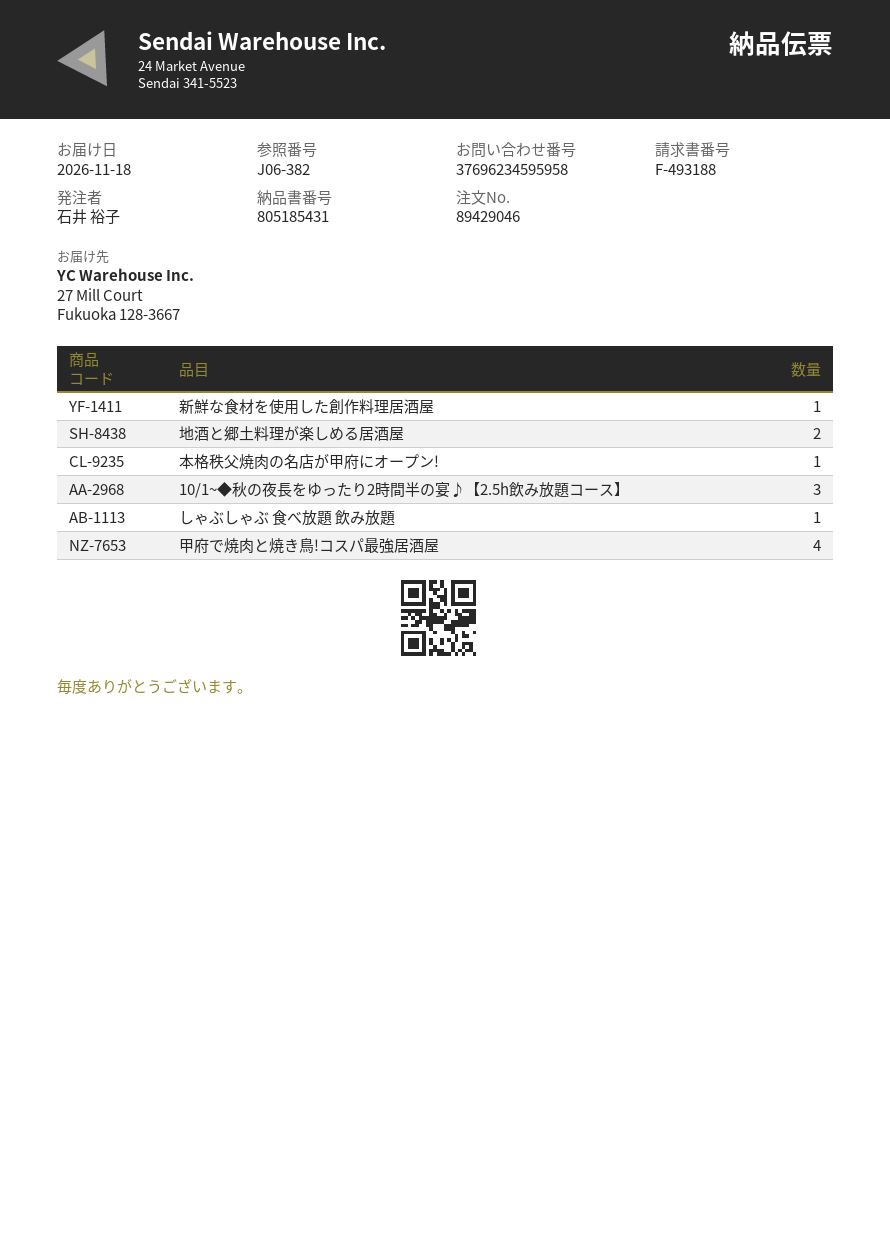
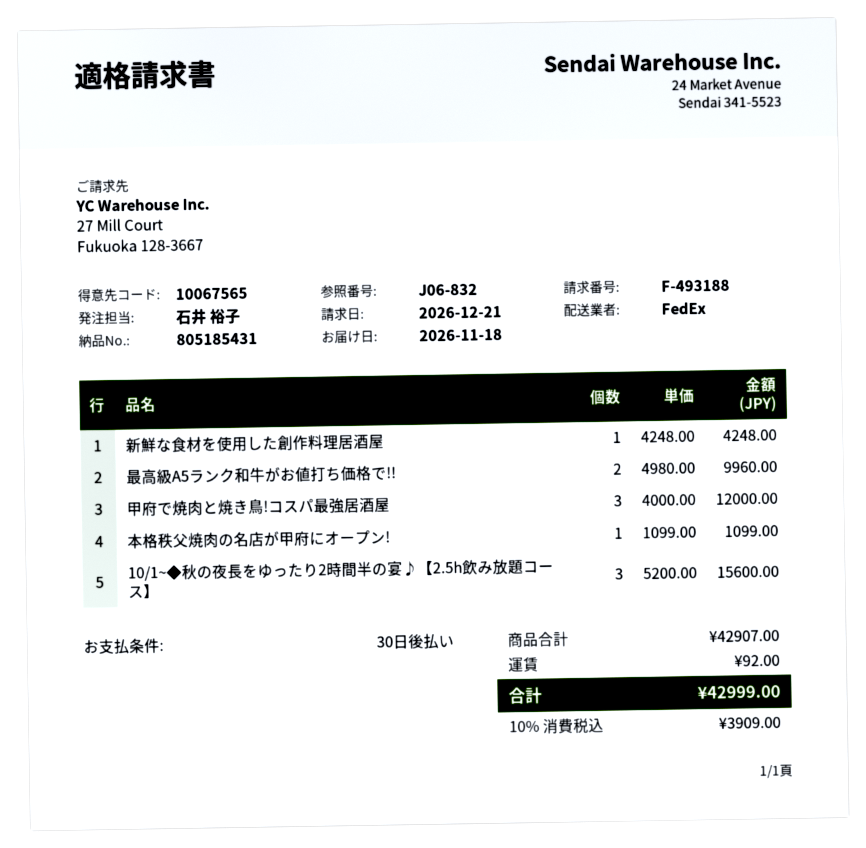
reference: J06-382 -> J06-832
地酒と郷土料理が楽しめる居酒屋: 2 -> none
しゃぶしゃぶ 食べ放題 飲み放題: 1 -> none
甲府で焼肉と焼き鳥!コスパ最強居酒屋: 4 -> 3
最高級A5ランク和牛がお値打ち価格で!!: none -> 2

